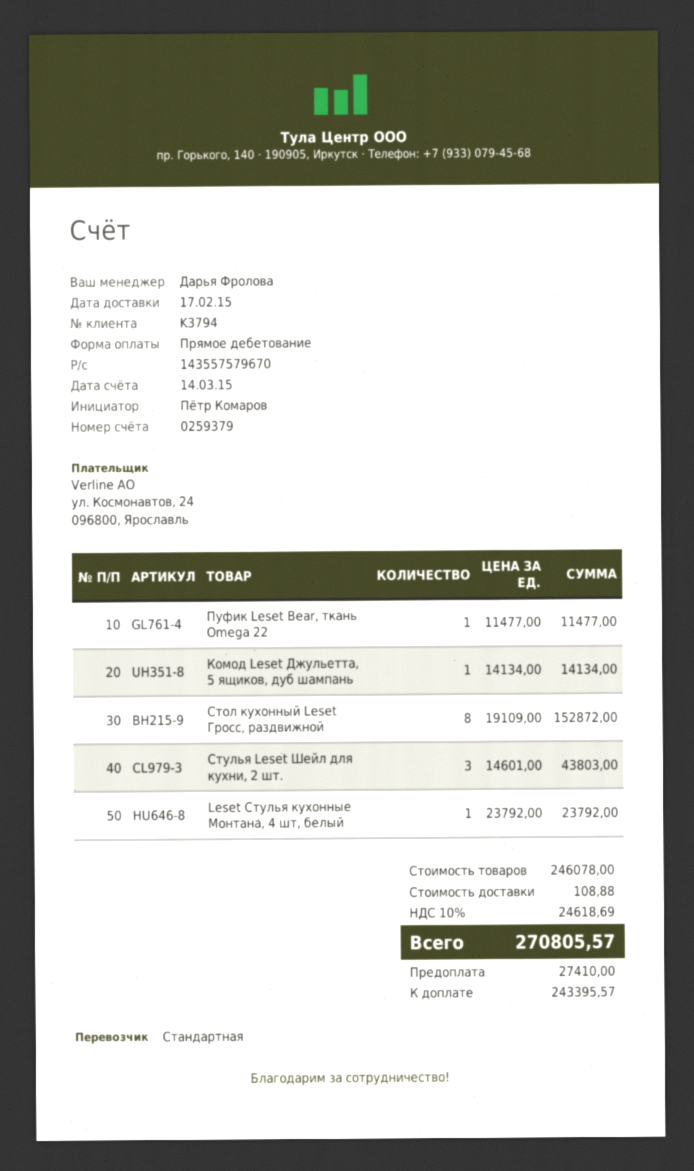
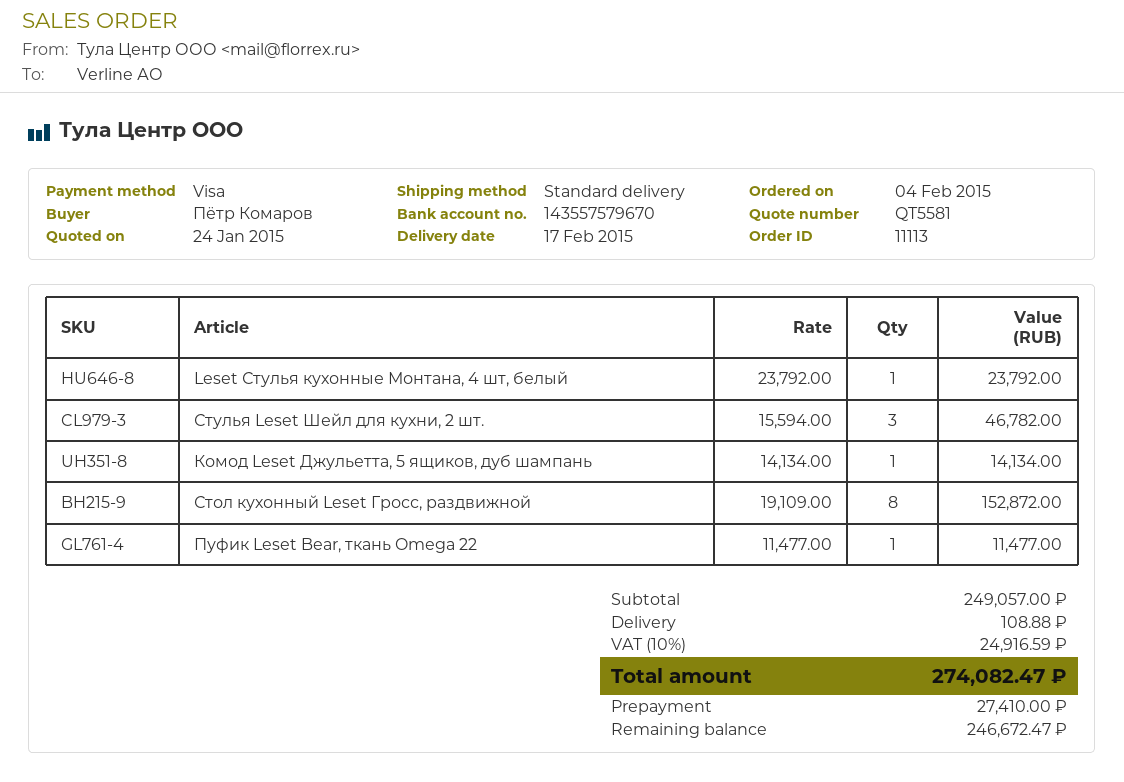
payment method: direct debit -> Visa
Стулья Leset Шейл для кухни, 2 шт.: 3 x 14601.00 = 43803.00 -> 3 x 15594.00 = 46782.00
subtotal: 246078.00 -> 249057.00
tax: 10% = 24618.69 -> 10% = 24916.59
total: 270805.57 -> 274082.47
balance: 243395.57 -> 246672.47

